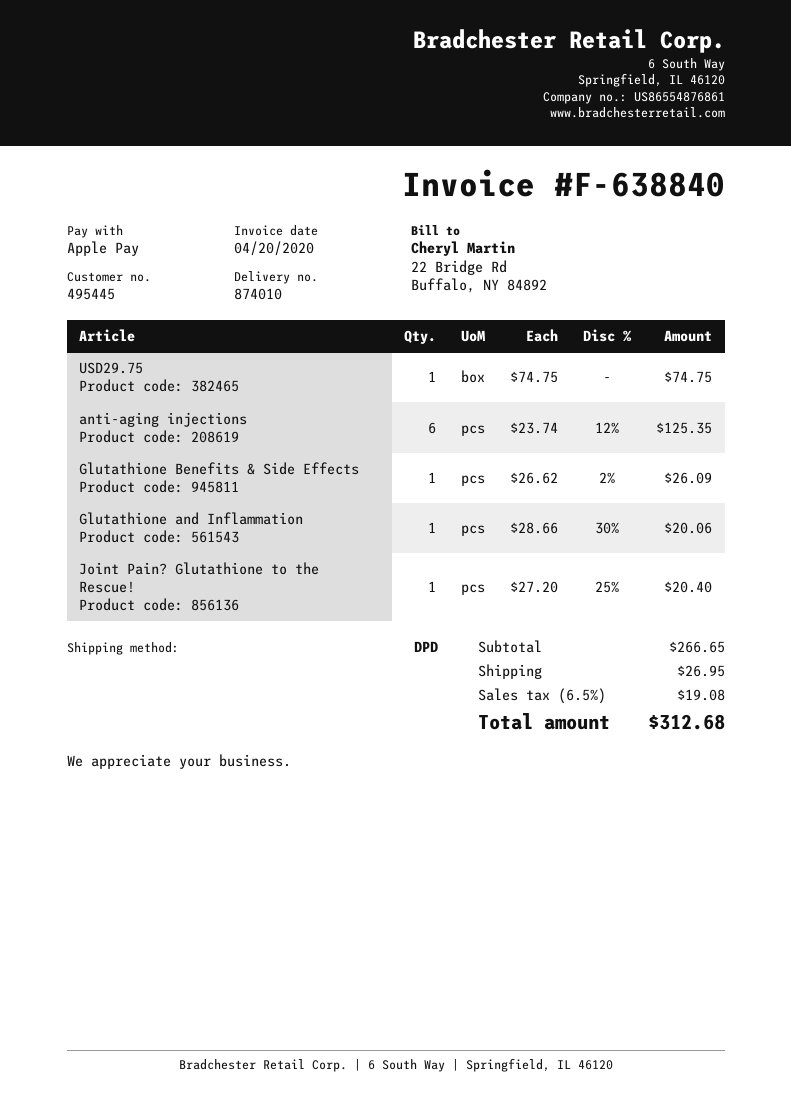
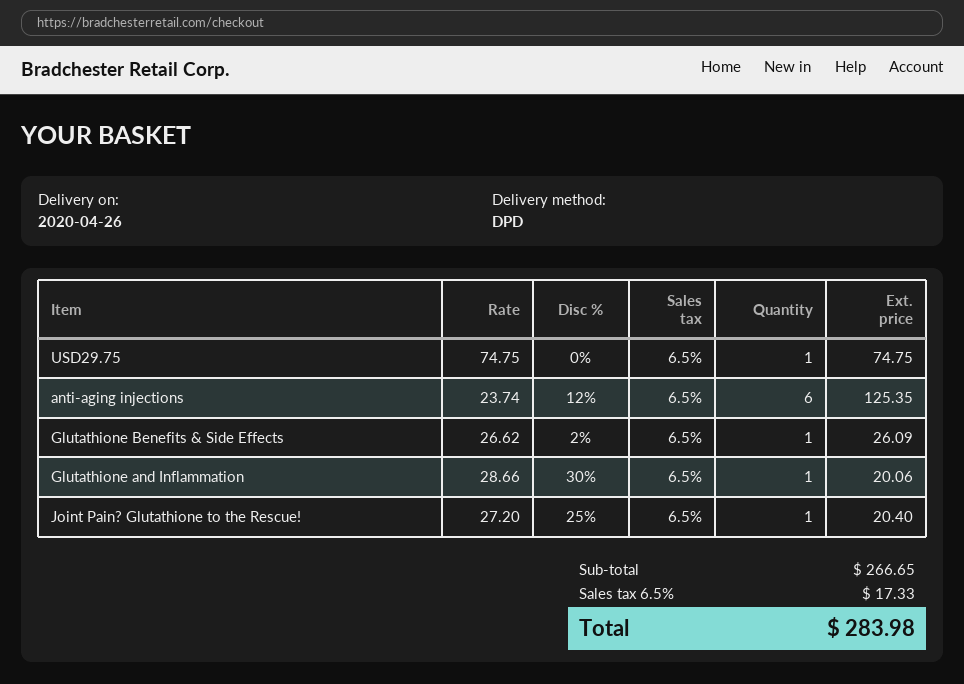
shipping: 26.95 -> none
tax: 6.5% = 19.08 -> 6.5% = 17.33
total: 312.68 -> 283.98

